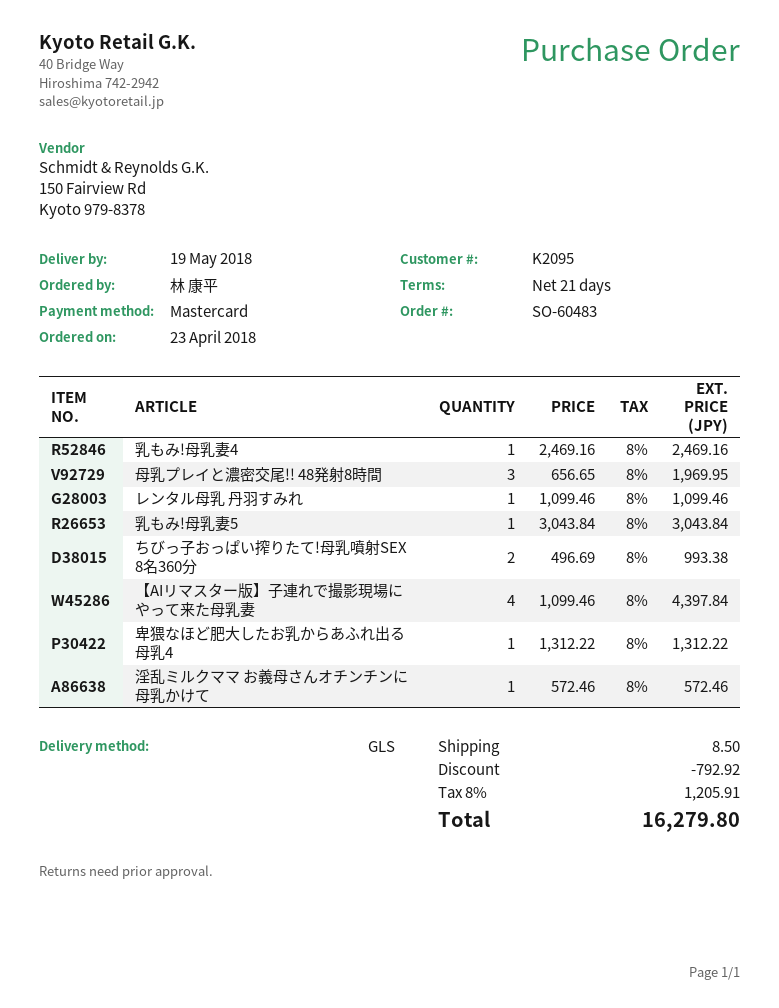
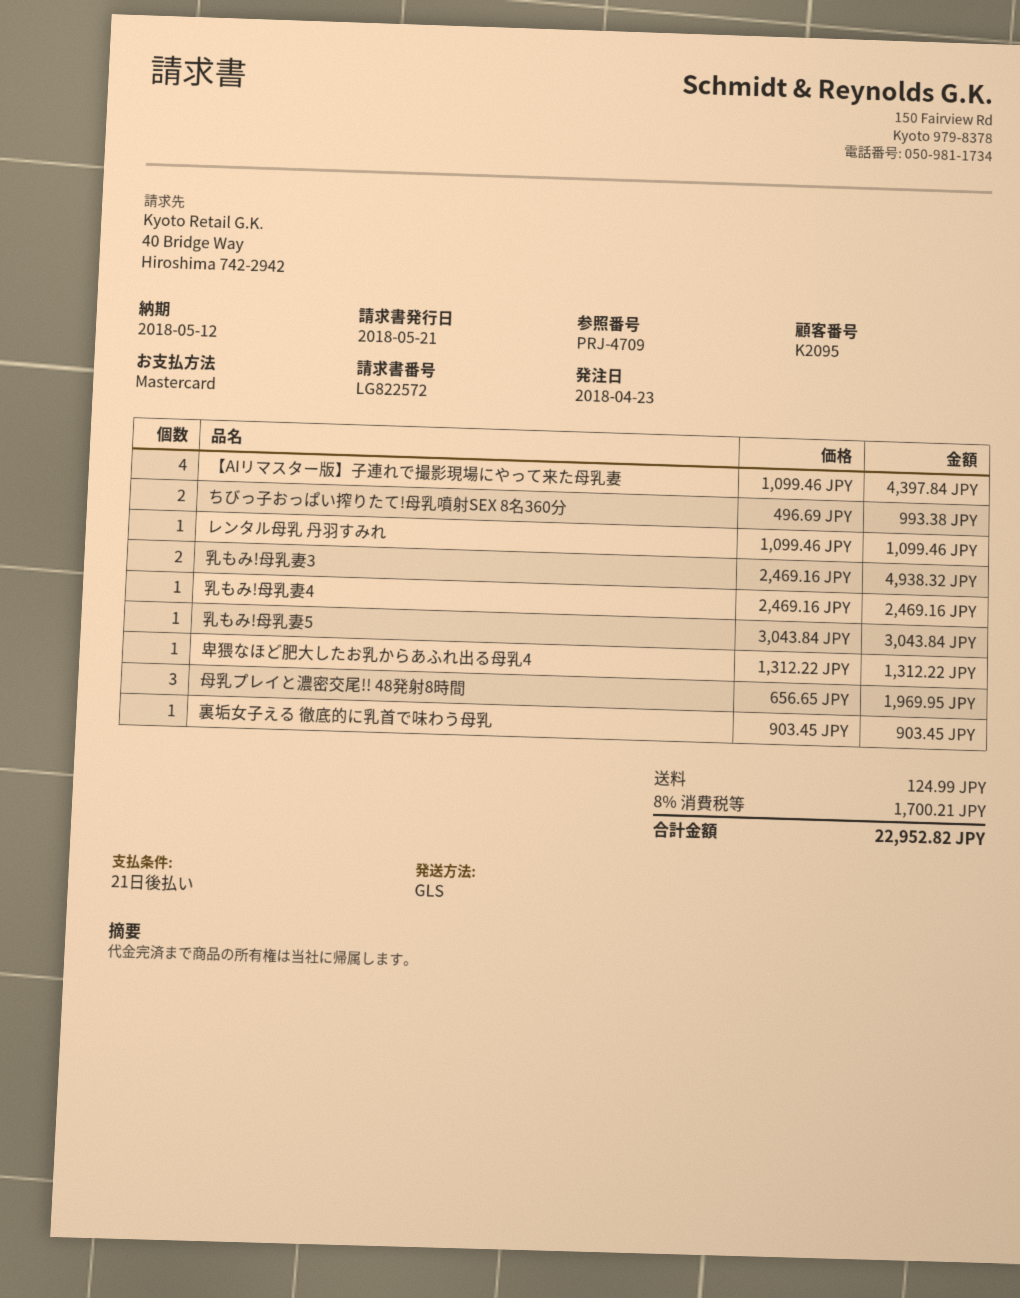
delivery date: 2018-05-19 -> 2018-05-12
淫乱ミルクママ お義母さんオチンチンに母乳かけて: 1 x 572.46 = 572.46 -> none
乳もみ!母乳妻3: none -> 2 x 2469.16 = 4938.32
裏垢女子える 徹底的に乳首で味わう母乳: none -> 1 x 903.45 = 903.45
discount: 792.92 -> none
shipping: 8.50 -> 124.99
tax: 8% = 1205.91 -> 8% = 1700.21
total: 16279.80 -> 22952.82

